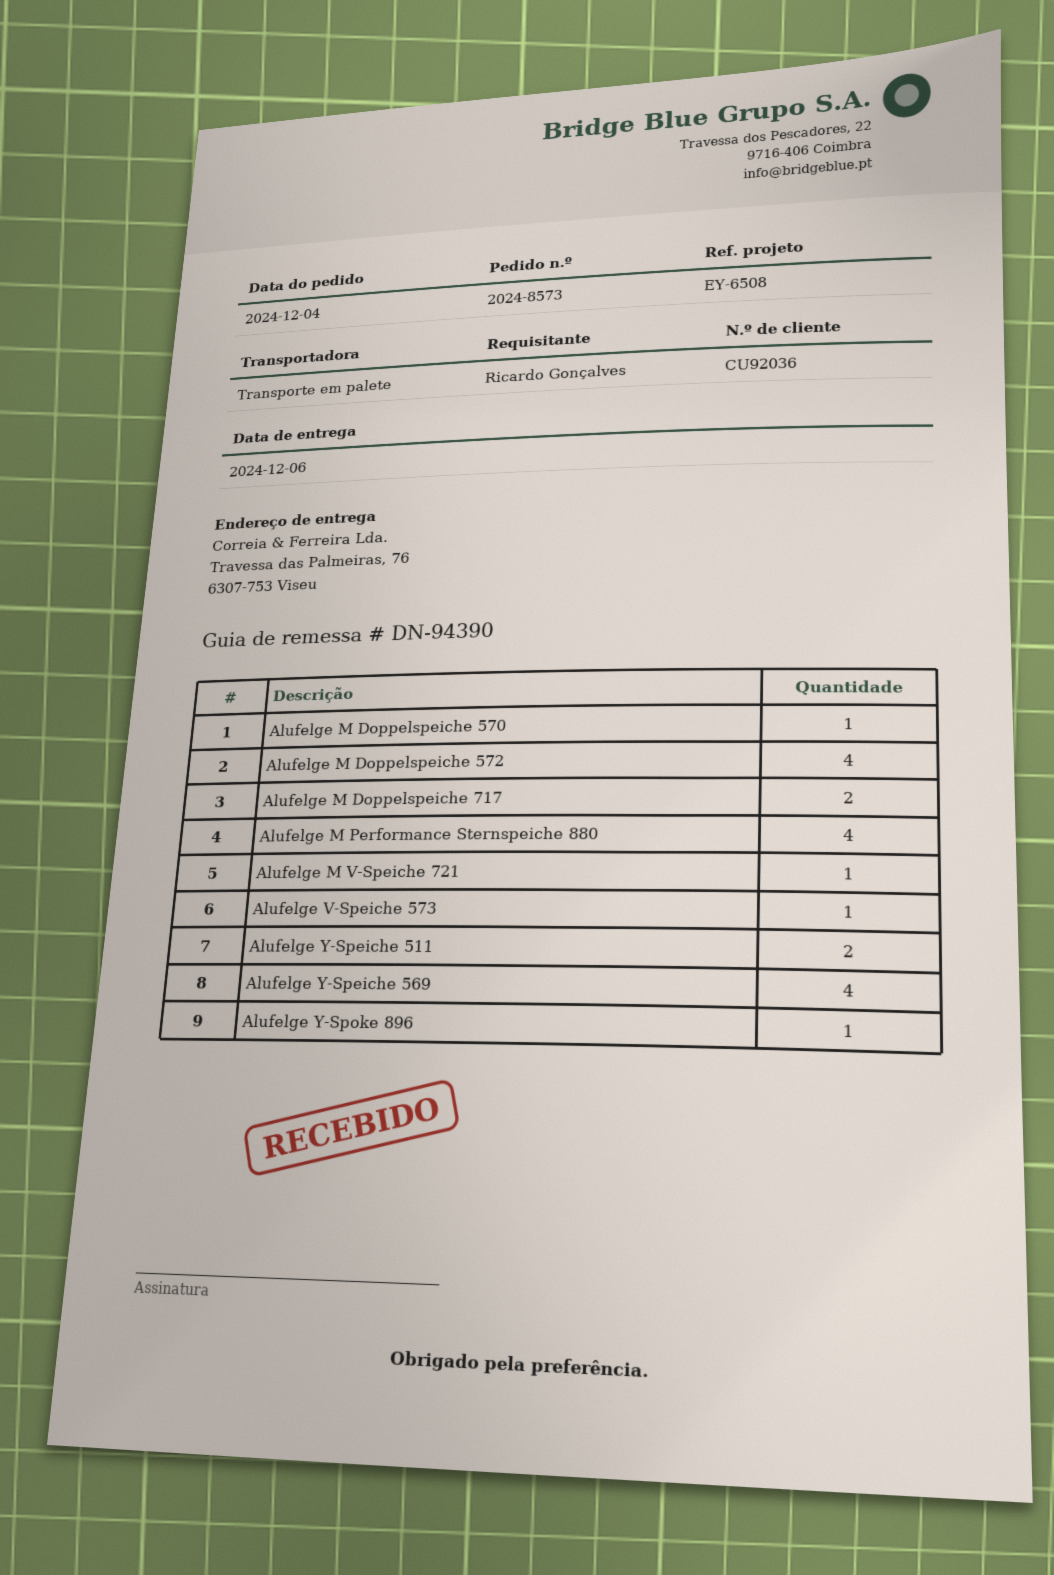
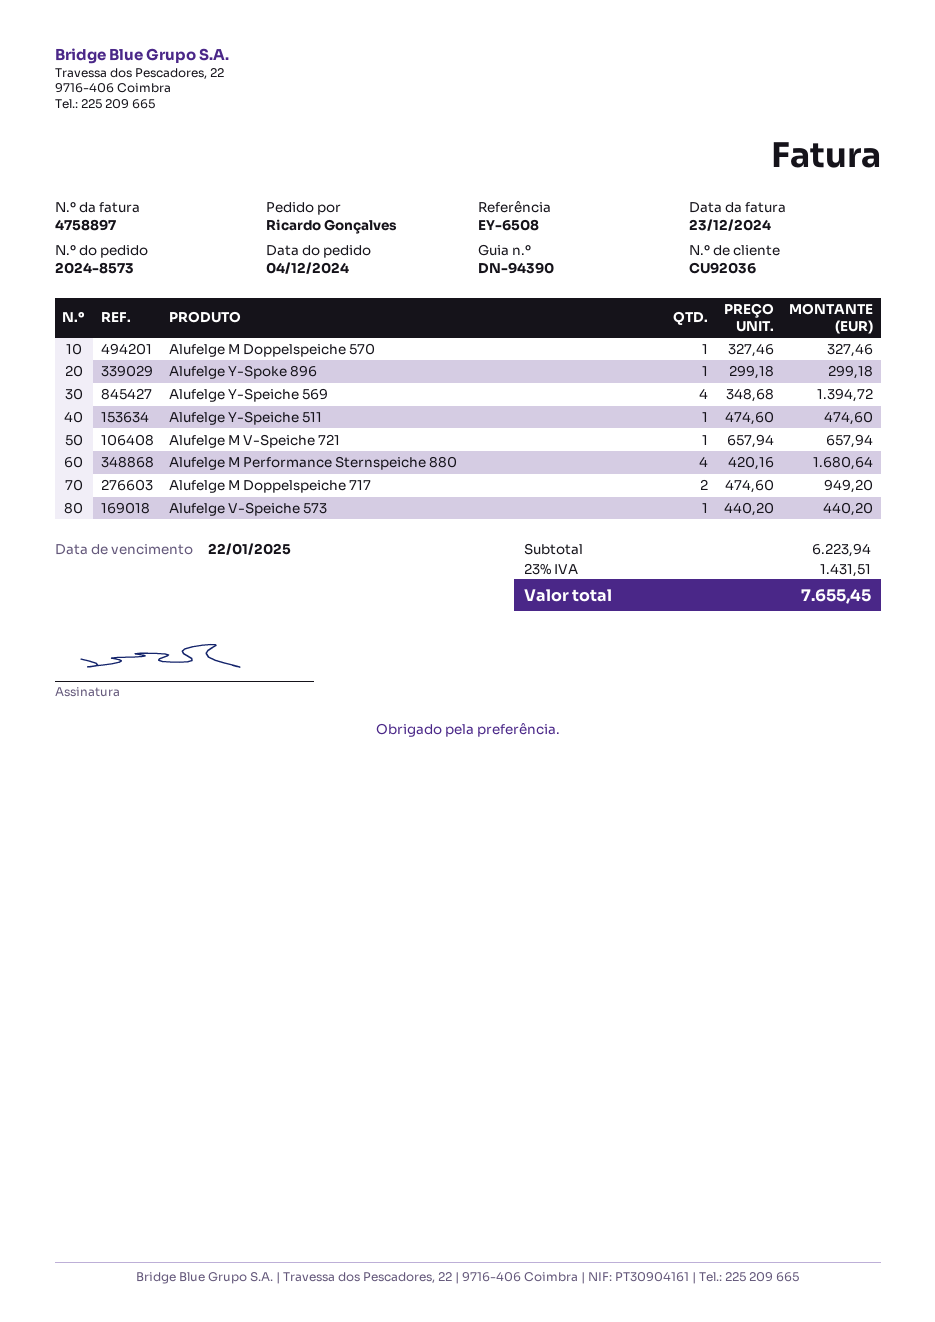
Alufelge M Doppelspeiche 572: 4 -> none
Alufelge Y-Speiche 511: 2 -> 1

